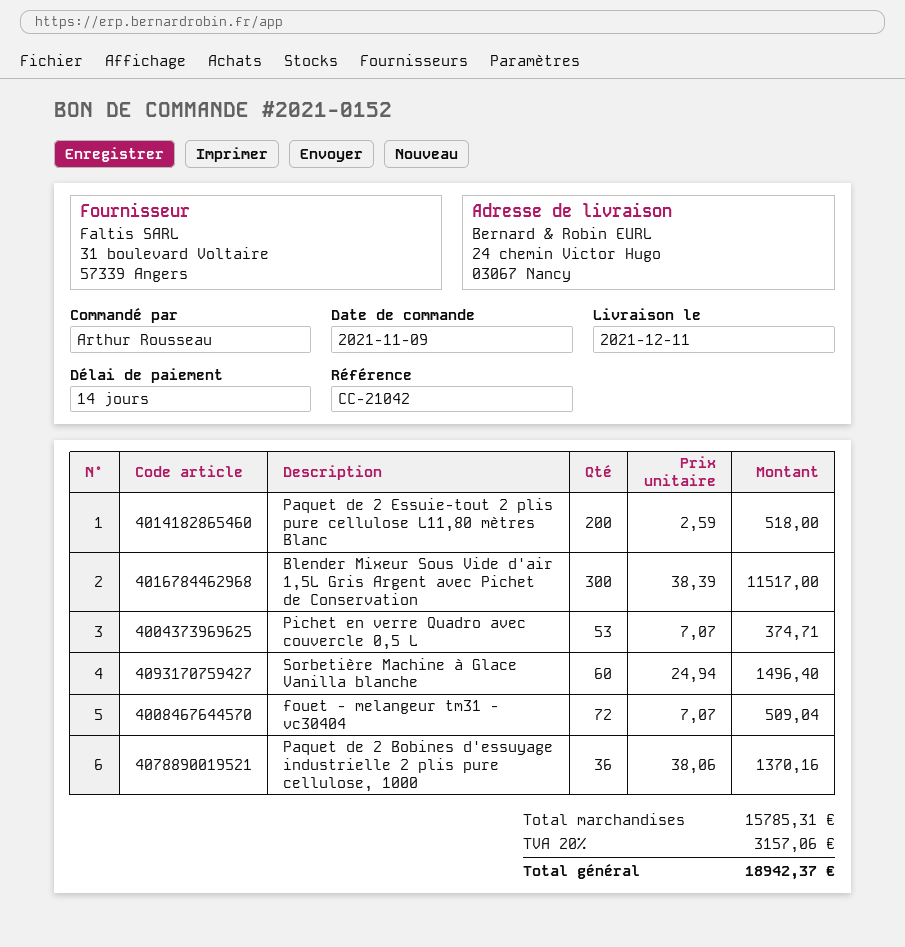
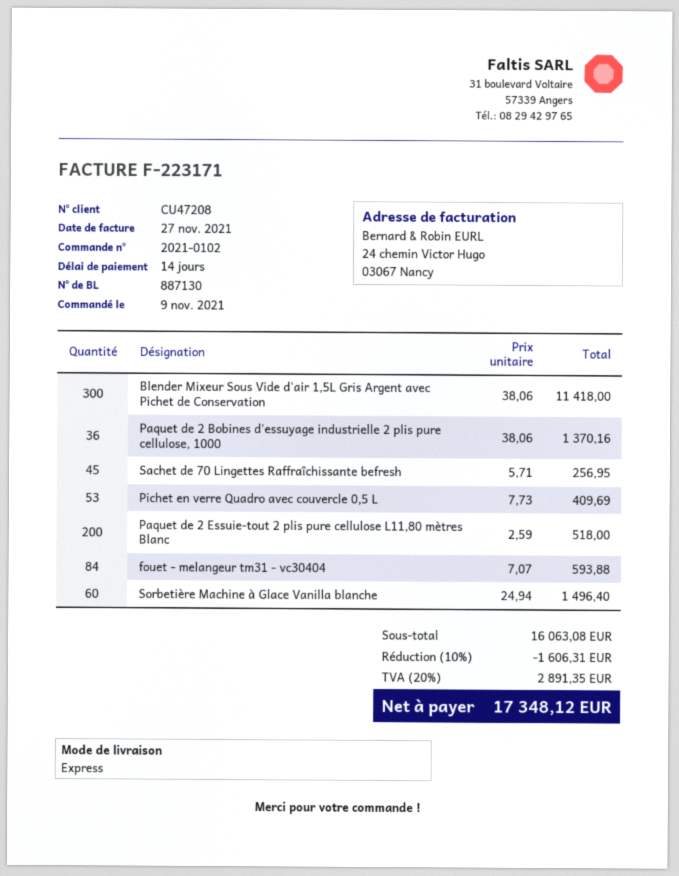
order number: 2021-0152 -> 2021-0102
Blender Mixeur Sous Vide d'air 1,5L Gris Argent avec Pichet de Conservation: 300 x 38.39 = 11517.00 -> 300 x 38.06 = 11418.00
Pichet en verre Quadro avec couvercle 0,5 L: 53 x 7.07 = 374.71 -> 53 x 7.73 = 409.69
fouet - melangeur tm31 - vc30404: 72 x 7.07 = 509.04 -> 84 x 7.07 = 593.88
Sachet de 70 Lingettes Raffraîchissante befresh: none -> 45 x 5.71 = 256.95
subtotal: 15785.31 -> 16063.08
discount: none -> 10% = 1606.31
tax: 20% = 3157.06 -> 20% = 2891.35
total: 18942.37 -> 17348.12

